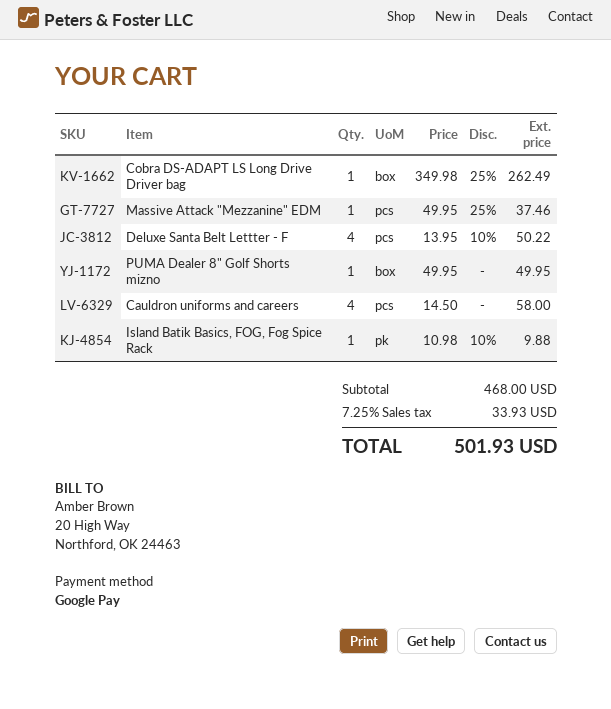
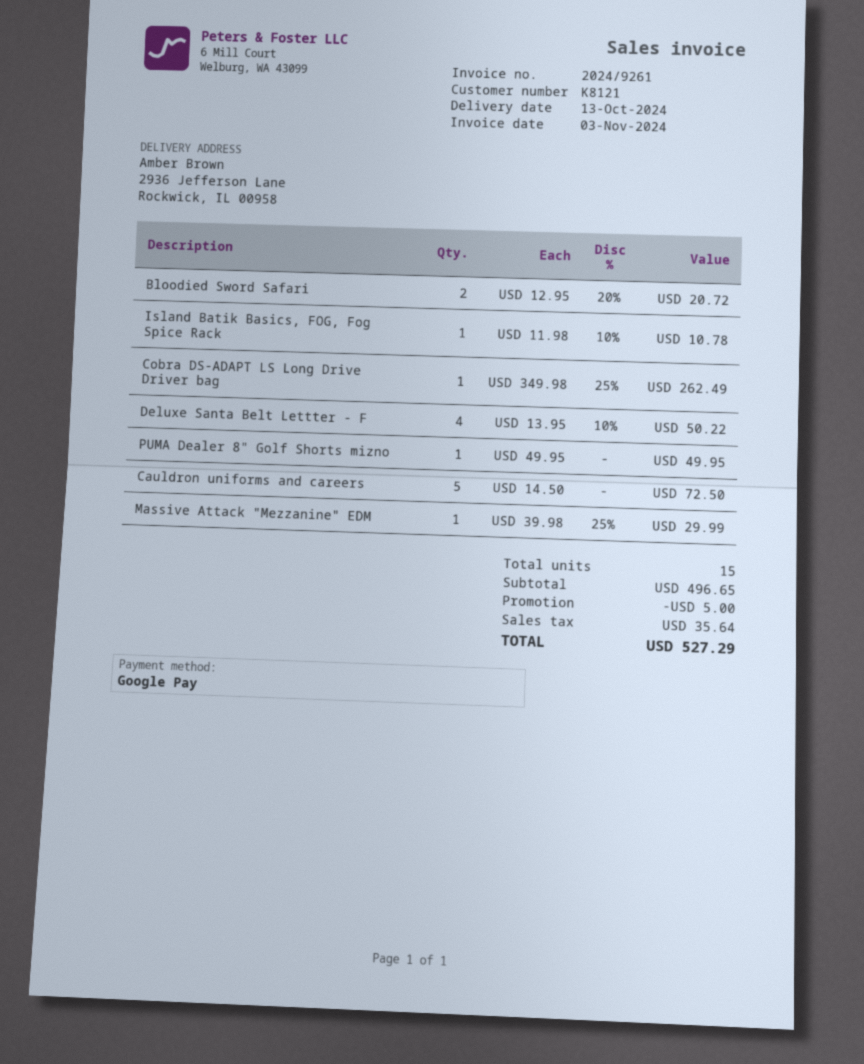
Massive Attack "Mezzanine" EDM: 1 x 49.95 - 25% = 37.46 -> 1 x 39.98 - 25% = 29.99
Cauldron uniforms and careers: 4 x 14.50 = 58.00 -> 5 x 14.50 = 72.50
Island Batik Basics, FOG, Fog Spice Rack: 1 x 10.98 - 10% = 9.88 -> 1 x 11.98 - 10% = 10.78
Bloodied Sword Safari: none -> 2 x 12.95 - 20% = 20.72
subtotal: 468.00 -> 496.65
discount: none -> 5.00
tax: 33.93 -> 35.64
total: 501.93 -> 527.29

